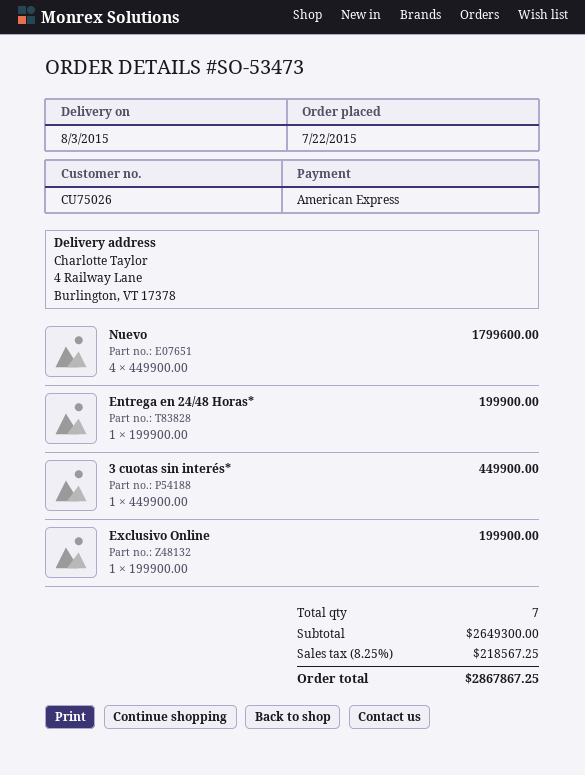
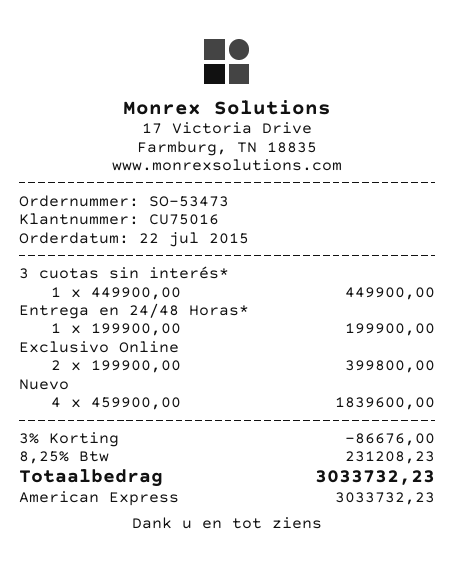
customer number: CU75026 -> CU75016
Nuevo: 4 x 449900.00 = 1799600.00 -> 4 x 459900.00 = 1839600.00
Exclusivo Online: 1 x 199900.00 = 199900.00 -> 2 x 199900.00 = 399800.00
discount: none -> 3% = 86676.00
tax: 8.25% = 218567.25 -> 8.25% = 231208.23
total: 2867867.25 -> 3033732.23

